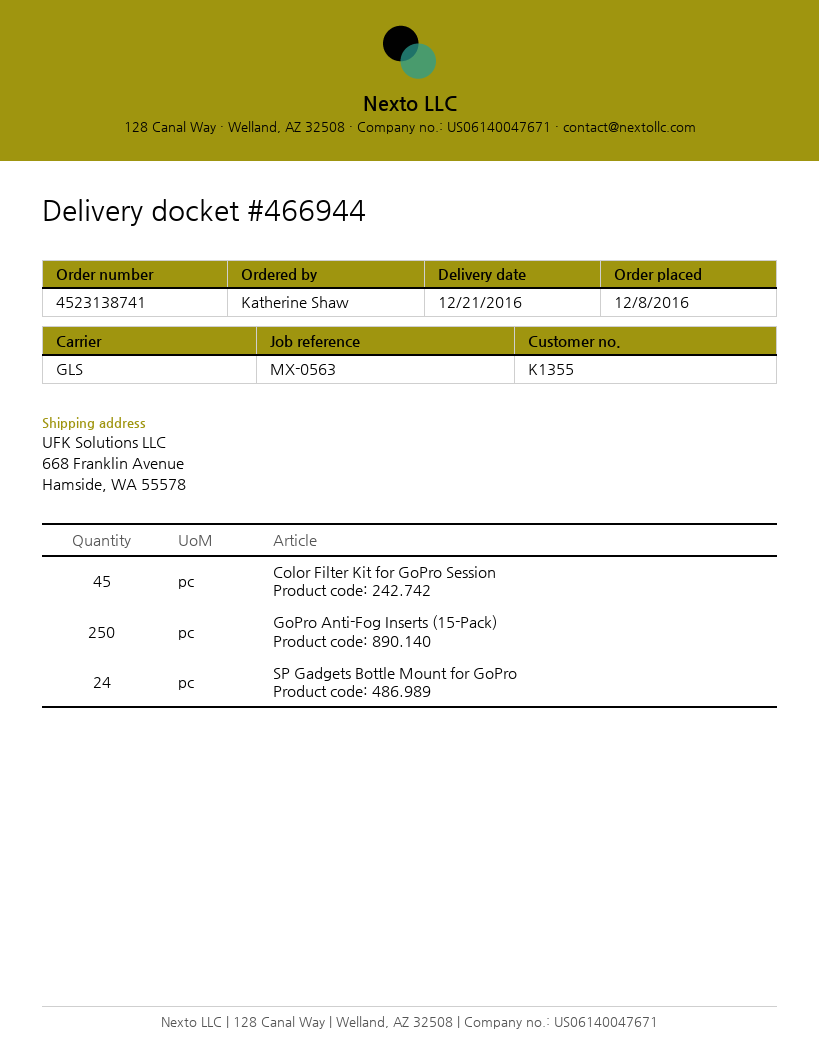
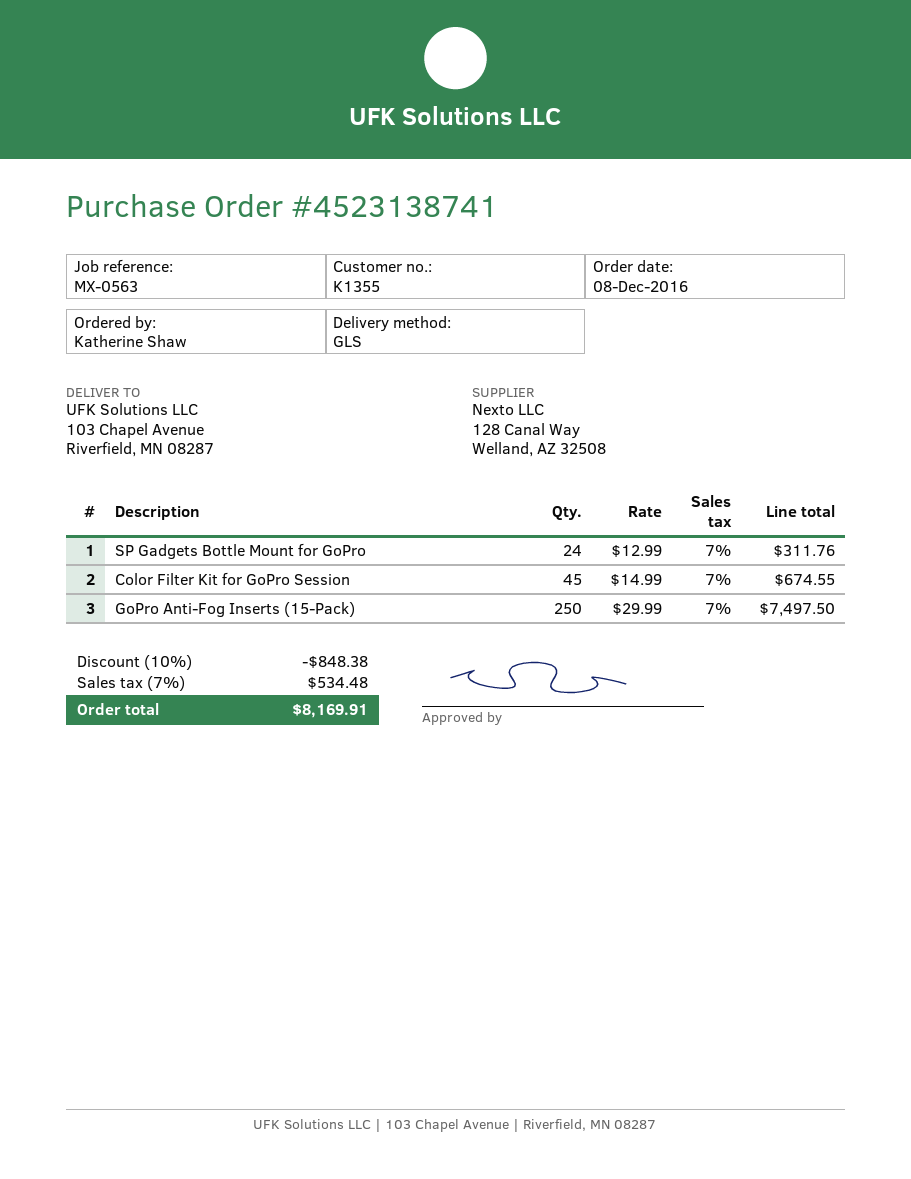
ship to: 668 Franklin Avenue, Hamside, WA 55578 -> 103 Chapel Avenue, Riverfield, MN 08287

